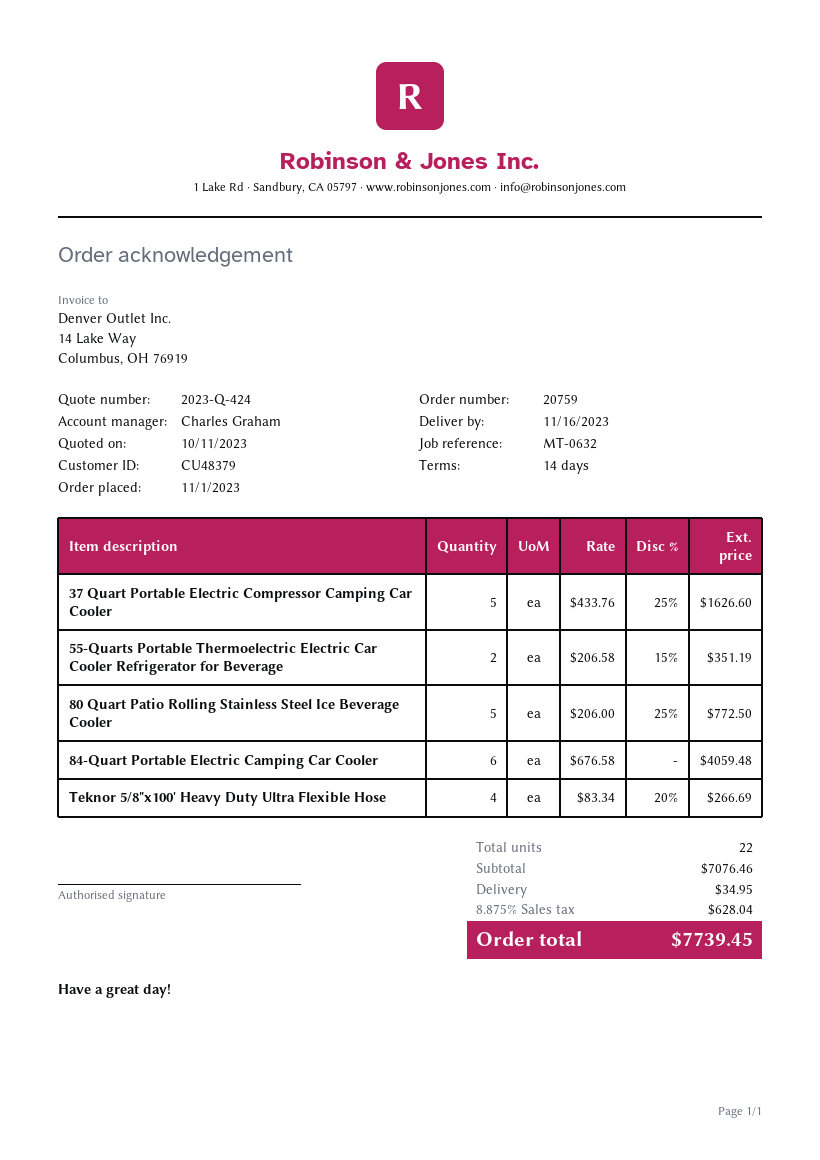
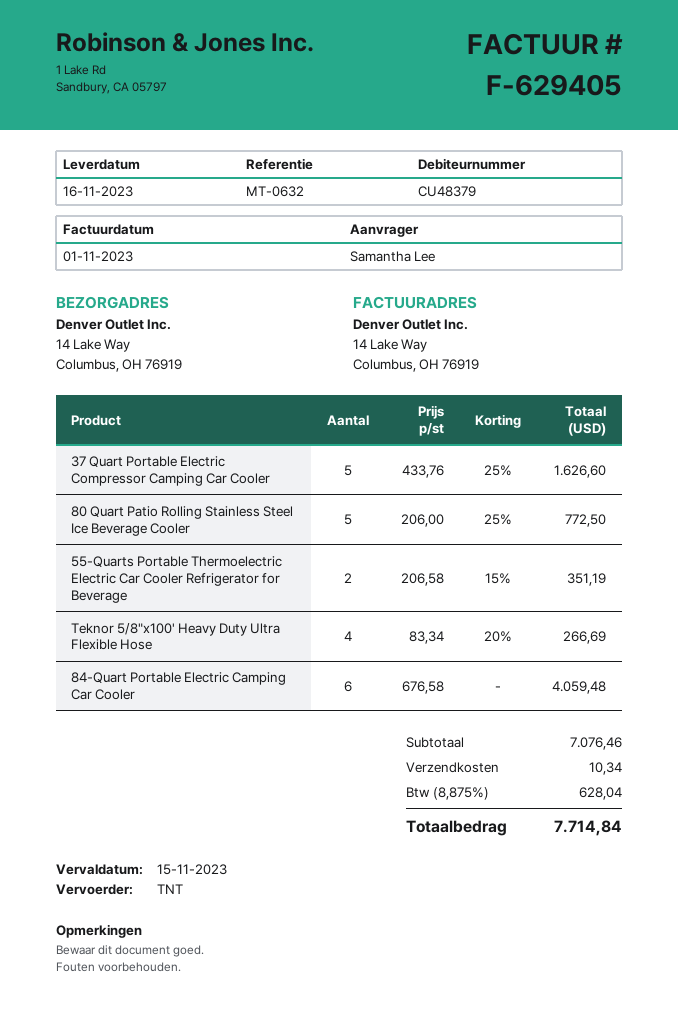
shipping: 34.95 -> 10.34
total: 7739.45 -> 7714.84

